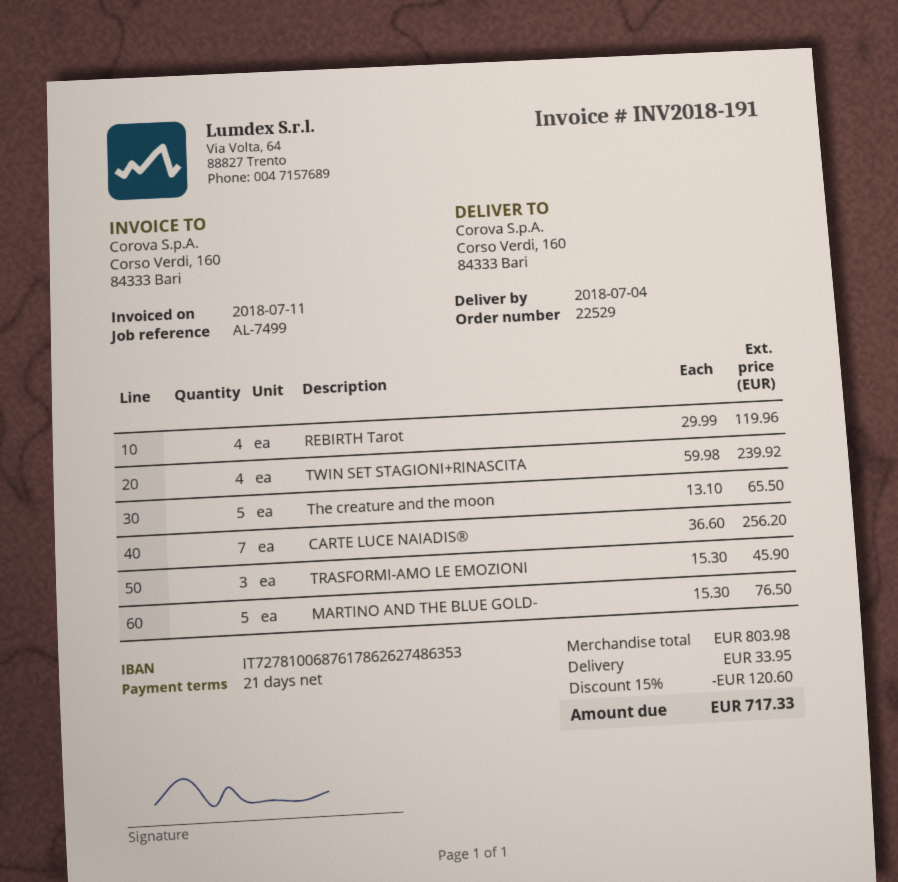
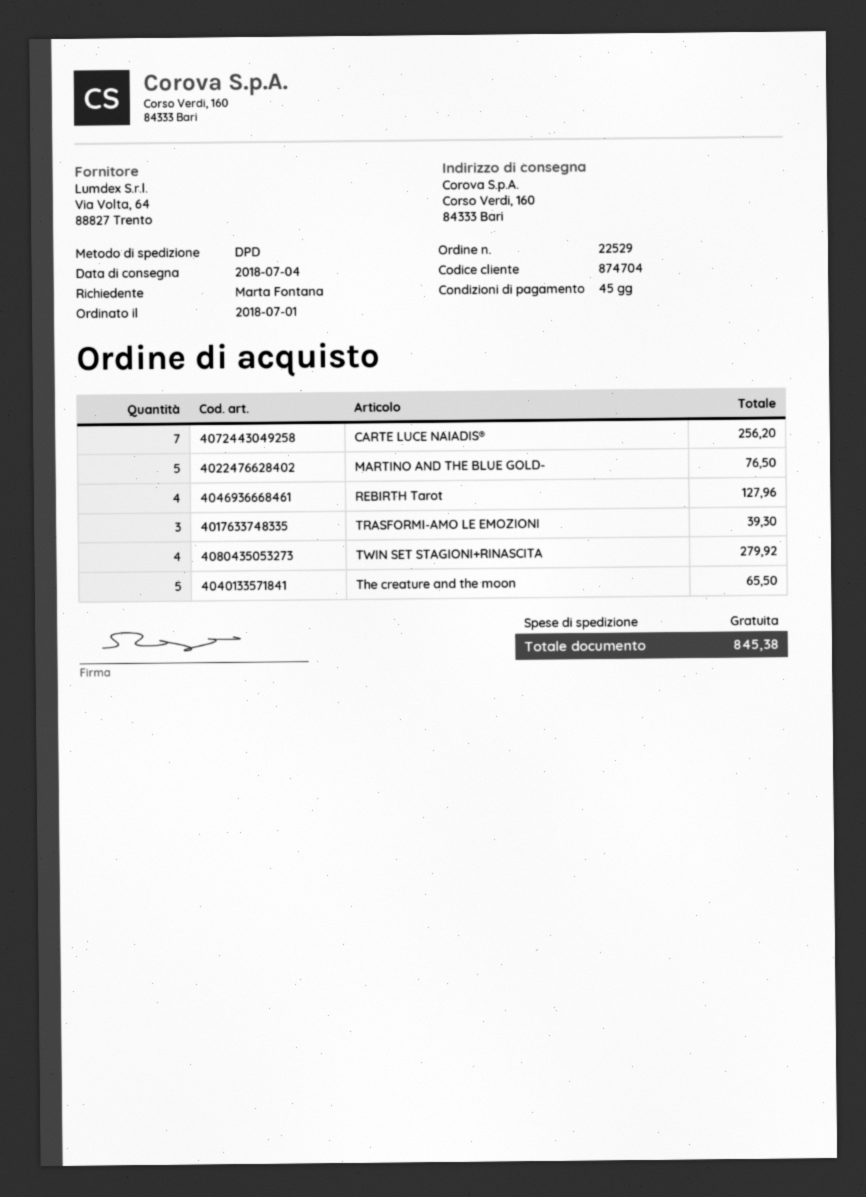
payment terms: 21 days -> 45 days
REBIRTH Tarot: 4 for 119.96 -> 4 for 127.96
TWIN SET STAGIONI+RINASCITA: 4 for 239.92 -> 4 for 279.92
TRASFORMI-AMO LE EMOZIONI: 3 for 45.90 -> 3 for 39.30
discount: 15% = 120.60 -> none
shipping: 33.95 -> 0.00
total: 717.33 -> 845.38

